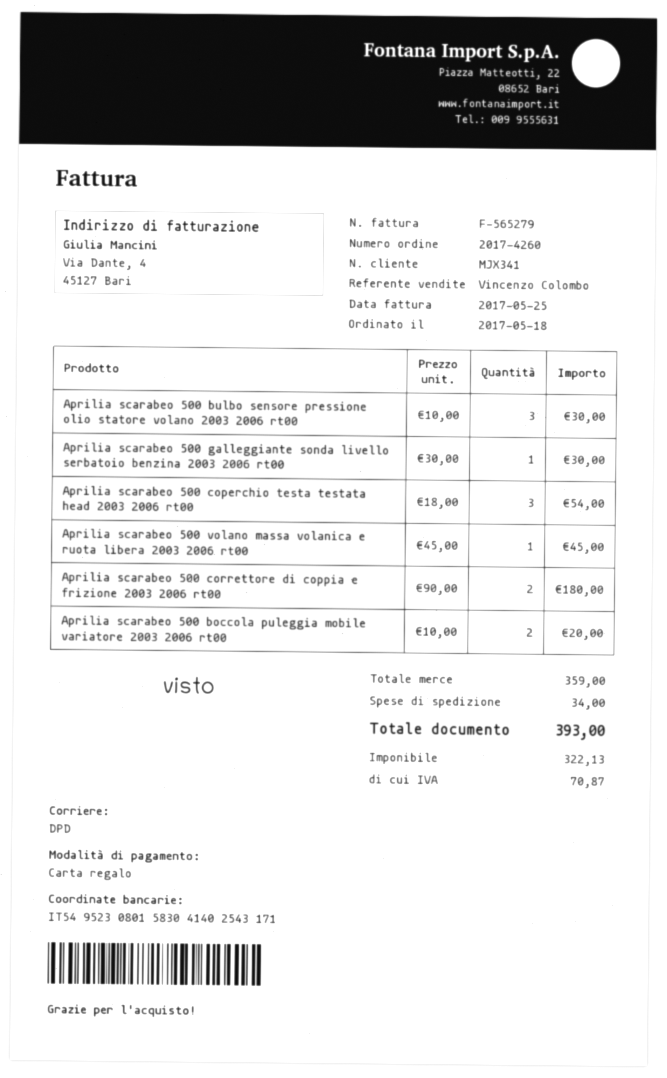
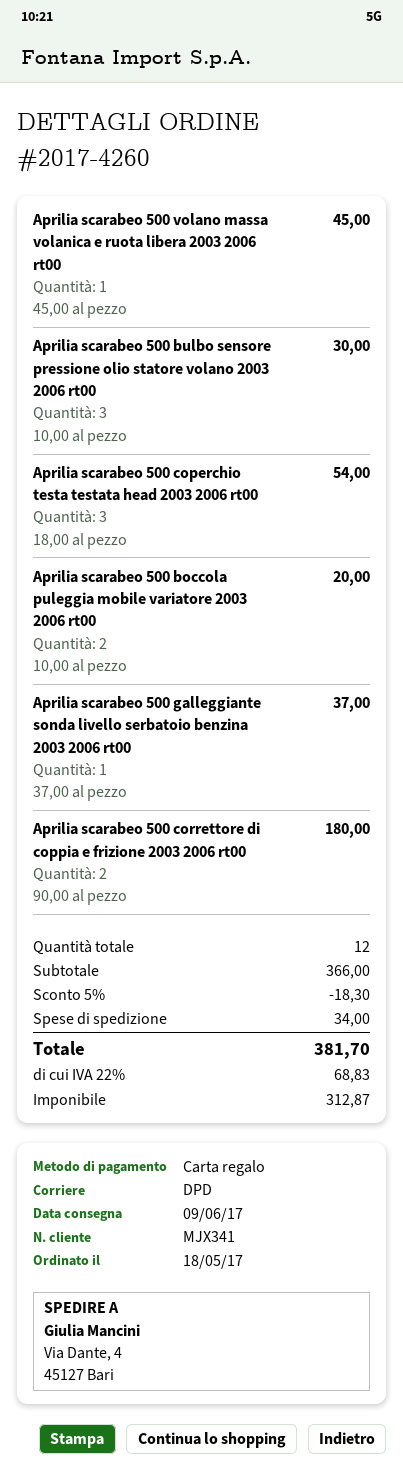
Aprilia scarabeo 500 galleggiante sonda livello serbatoio benzina 2003 2006 rt00: 1 x 30.00 = 30.00 -> 1 x 37.00 = 37.00
subtotal: 359.00 -> 366.00
discount: none -> 5% = 18.30
net: 322.13 -> 312.87
tax: 70.87 -> 68.83
total: 393.00 -> 381.70

